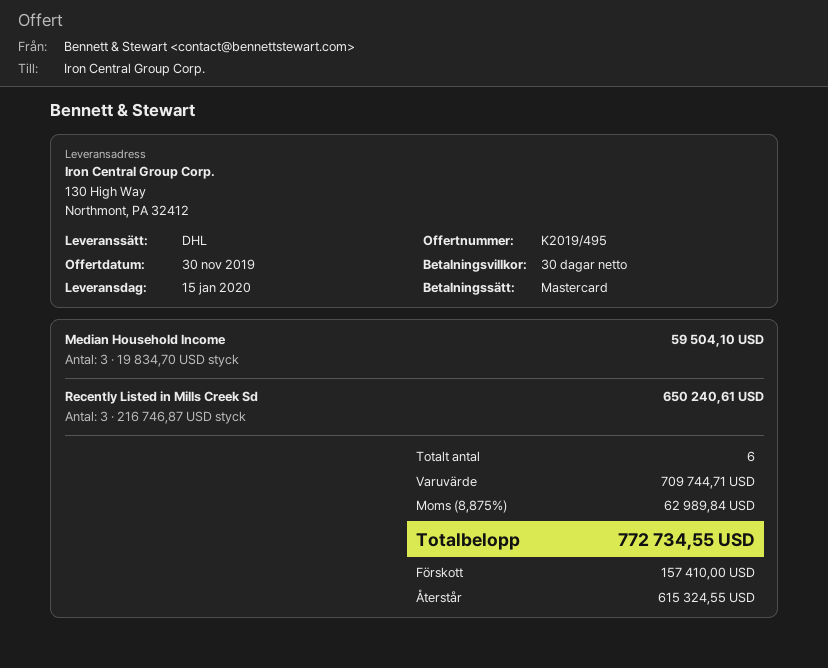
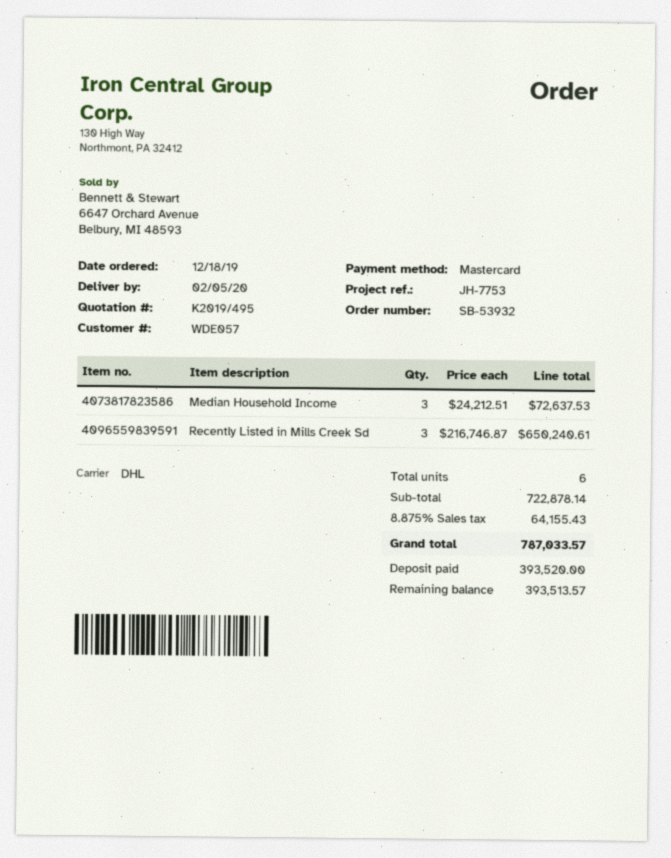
delivery date: 2020-01-15 -> 2020-02-05
Median Household Income: 3 x 19834.70 = 59504.10 -> 3 x 24212.51 = 72637.53
subtotal: 709744.71 -> 722878.14
tax: 8.875% = 62989.84 -> 8.875% = 64155.43
total: 772734.55 -> 787033.57
deposit: 157410.00 -> 393520.00
balance: 615324.55 -> 393513.57

